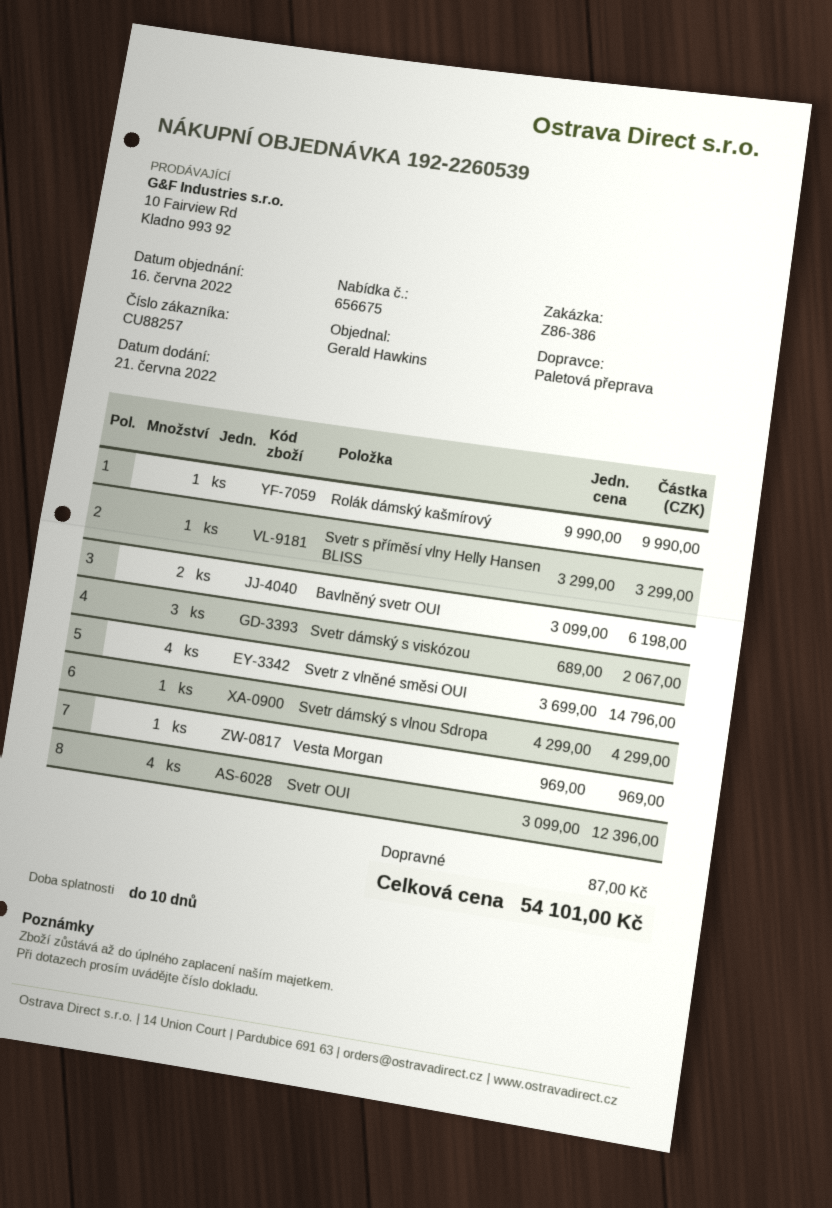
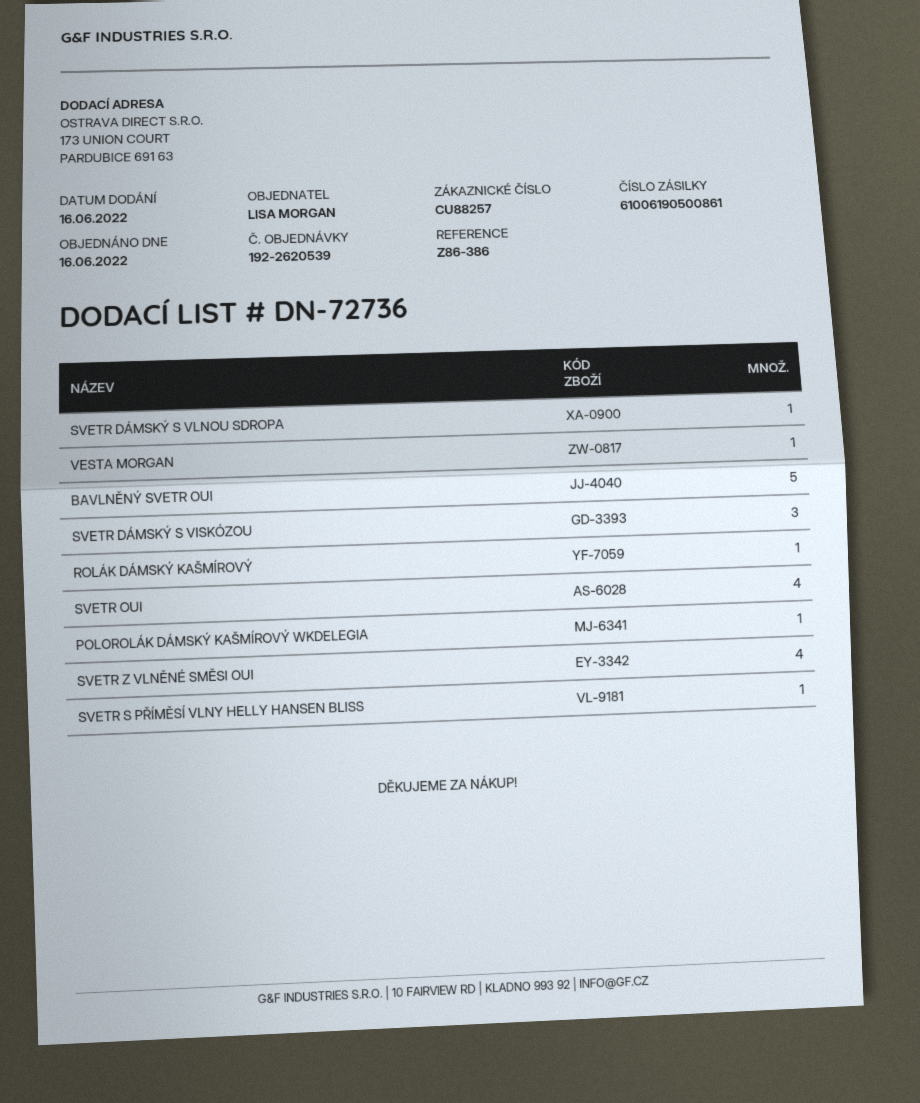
order number: 192-2260539 -> 192-2620539
delivery date: 2022-06-21 -> 2022-06-16
ordered by: Gerald Hawkins -> LISA MORGAN
Bavlněný svetr OUI: 2 -> 5
POLOROLÁK DÁMSKÝ KAŠMÍROVÝ WKDELEGIA: none -> 1

